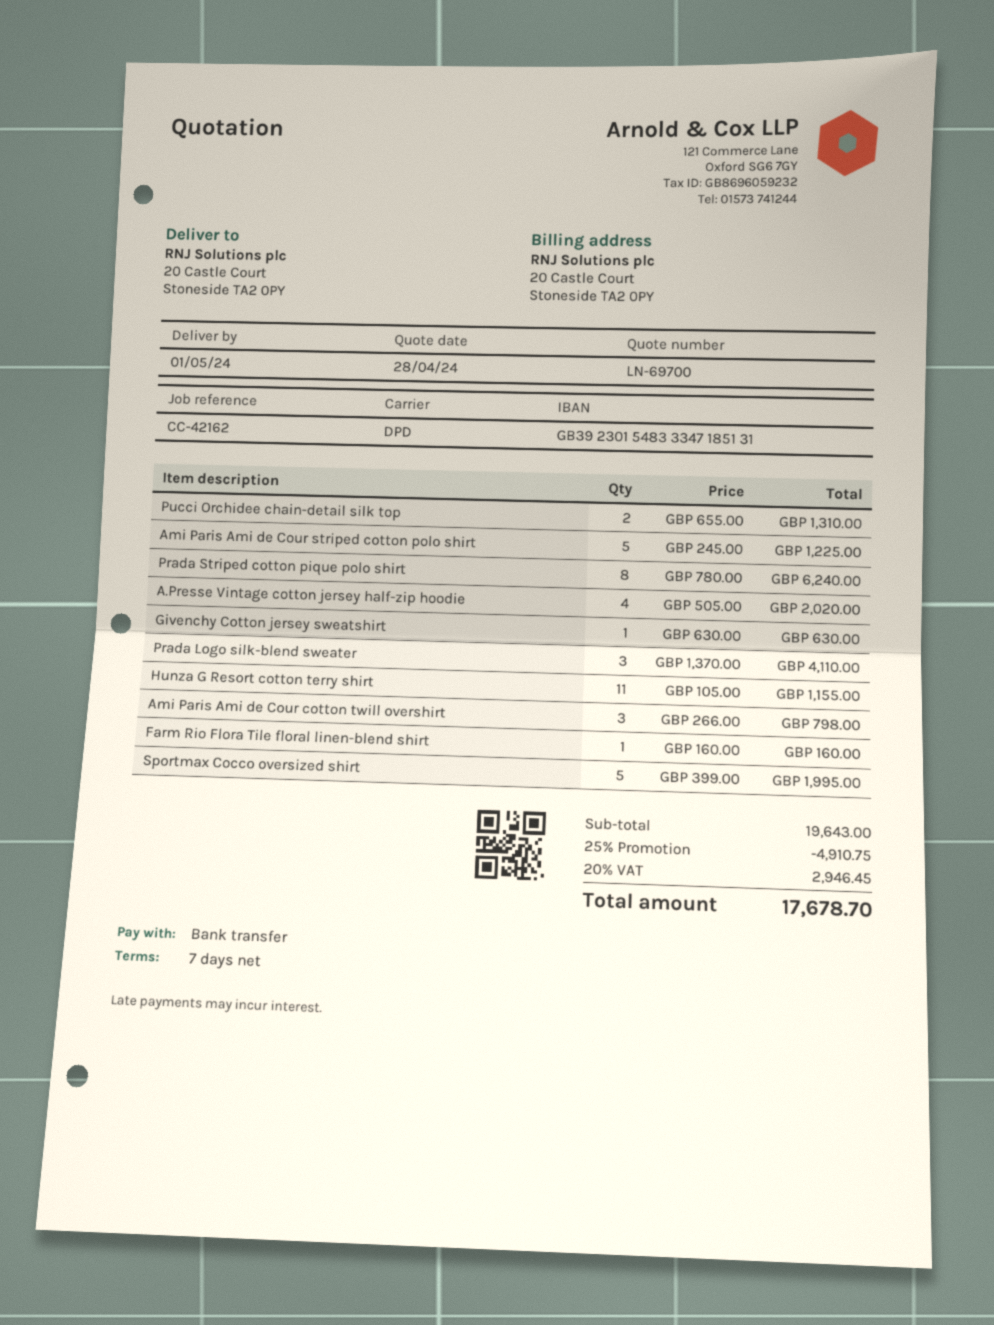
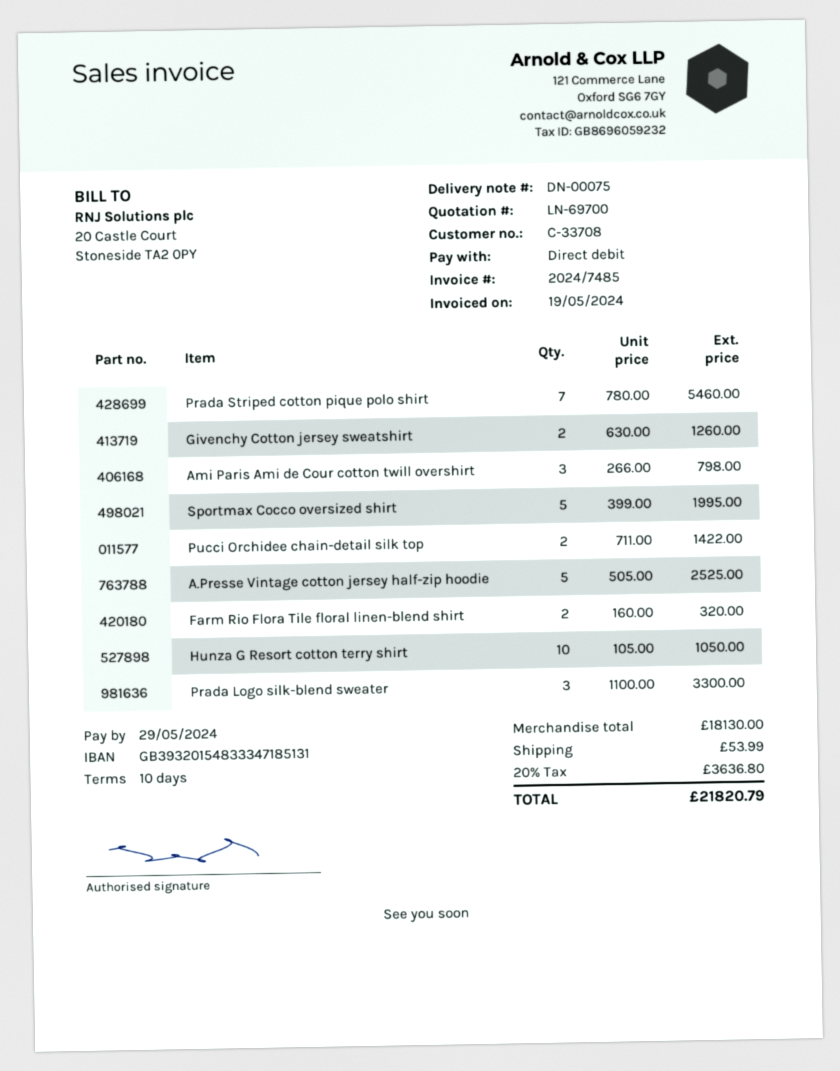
payment terms: 7 days -> 10 days
payment method: bank transfer -> direct debit
bank account: GB39230154833347185131 -> GB39320154833347185131
Pucci Orchidee chain-detail silk top: 2 x 655.00 = 1310.00 -> 2 x 711.00 = 1422.00
Ami Paris Ami de Cour striped cotton polo shirt: 5 x 245.00 = 1225.00 -> none
Prada Striped cotton pique polo shirt: 8 x 780.00 = 6240.00 -> 7 x 780.00 = 5460.00
A.Presse Vintage cotton jersey half-zip hoodie: 4 x 505.00 = 2020.00 -> 5 x 505.00 = 2525.00
Givenchy Cotton jersey sweatshirt: 1 x 630.00 = 630.00 -> 2 x 630.00 = 1260.00
Prada Logo silk-blend sweater: 3 x 1370.00 = 4110.00 -> 3 x 1100.00 = 3300.00
Hunza G Resort cotton terry shirt: 11 x 105.00 = 1155.00 -> 10 x 105.00 = 1050.00
Farm Rio Flora Tile floral linen-blend shirt: 1 x 160.00 = 160.00 -> 2 x 160.00 = 320.00
subtotal: 19643.00 -> 18130.00
discount: 25% = 4910.75 -> none
shipping: none -> 53.99
tax: 20% = 2946.45 -> 20% = 3636.80
total: 17678.70 -> 21820.79

